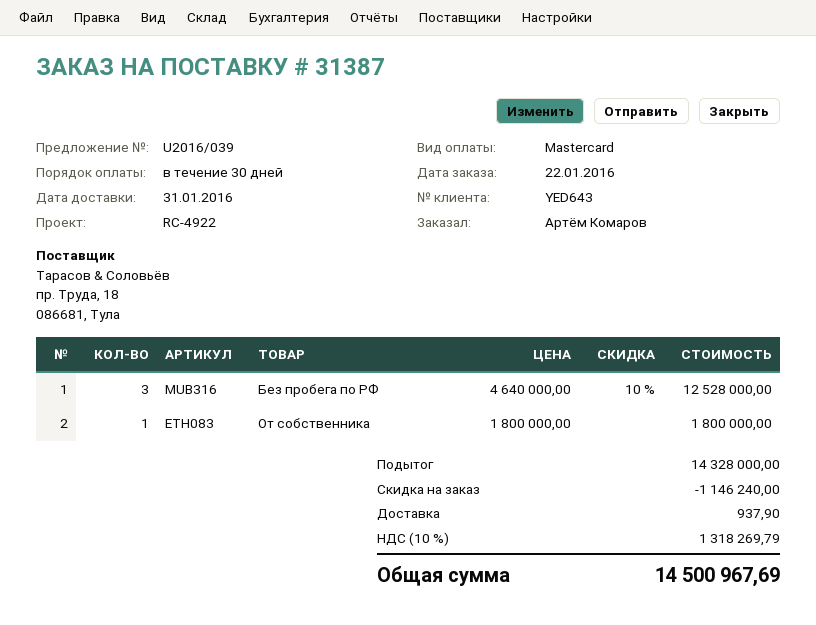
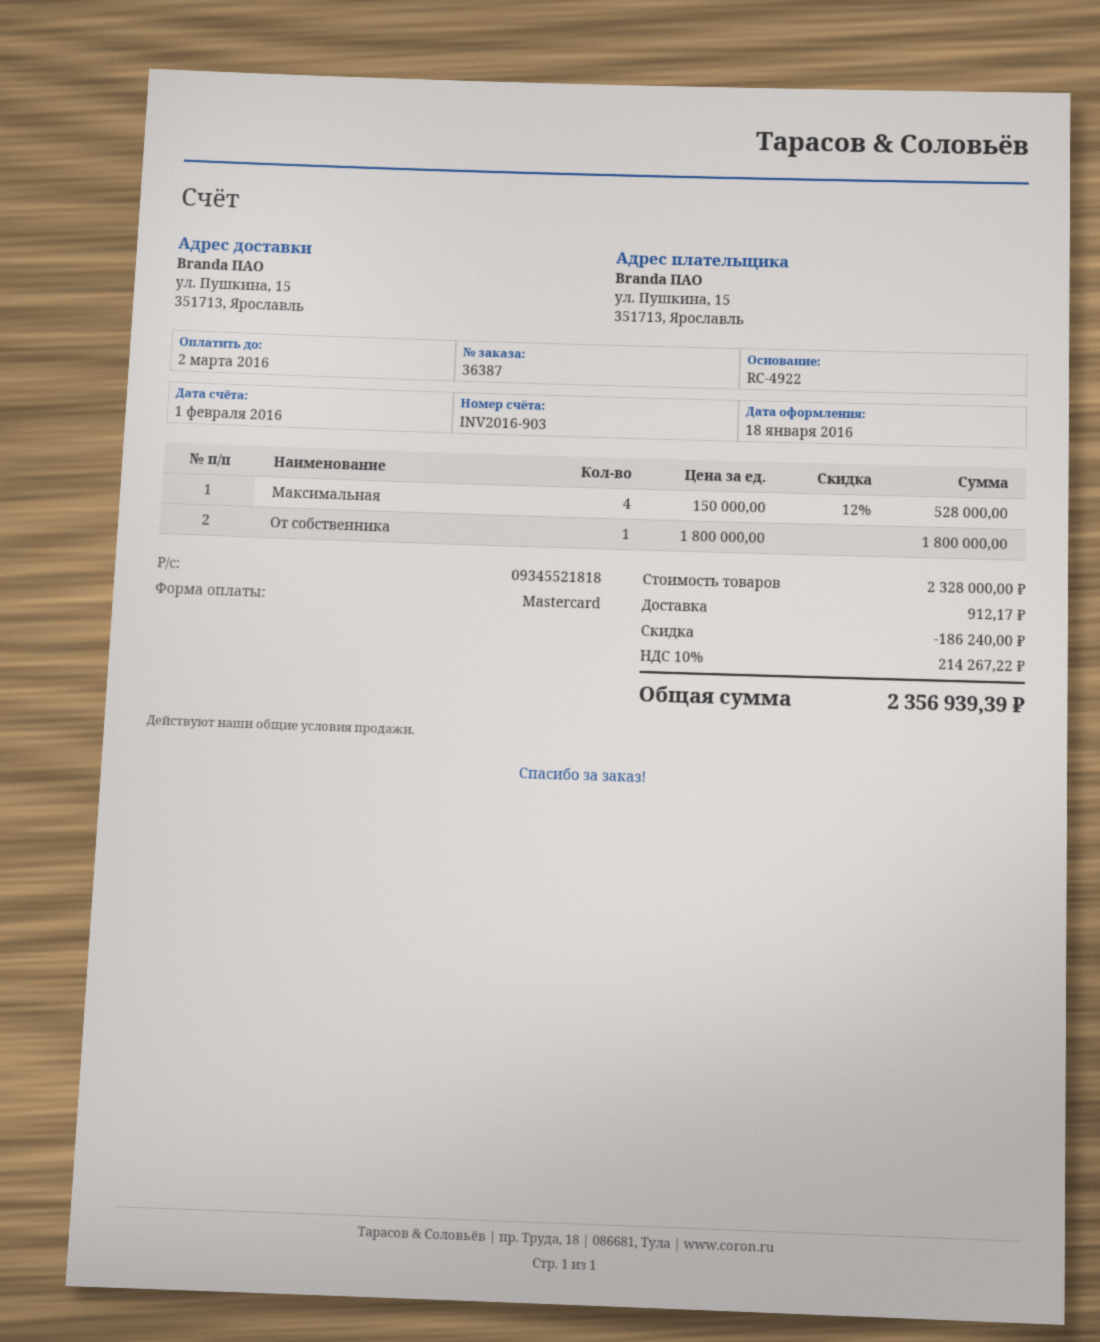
order number: 31387 -> 36387
order date: 2016-01-22 -> 2016-01-18
Без пробега по РФ: 3 x 4640000.00 - 10% = 12528000.00 -> none
Максимальная: none -> 4 x 150000.00 - 12% = 528000.00
subtotal: 14328000.00 -> 2328000.00
discount: 1146240.00 -> 186240.00
shipping: 937.90 -> 912.17
tax: 10% = 1318269.79 -> 10% = 214267.22
total: 14500967.69 -> 2356939.39

